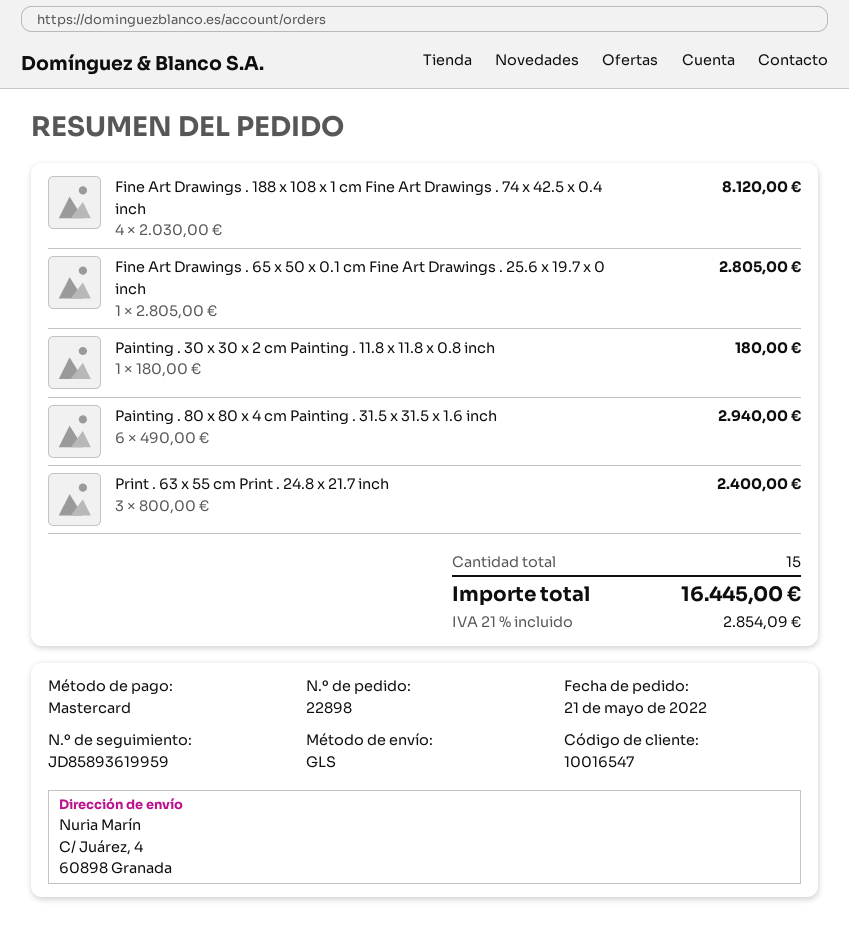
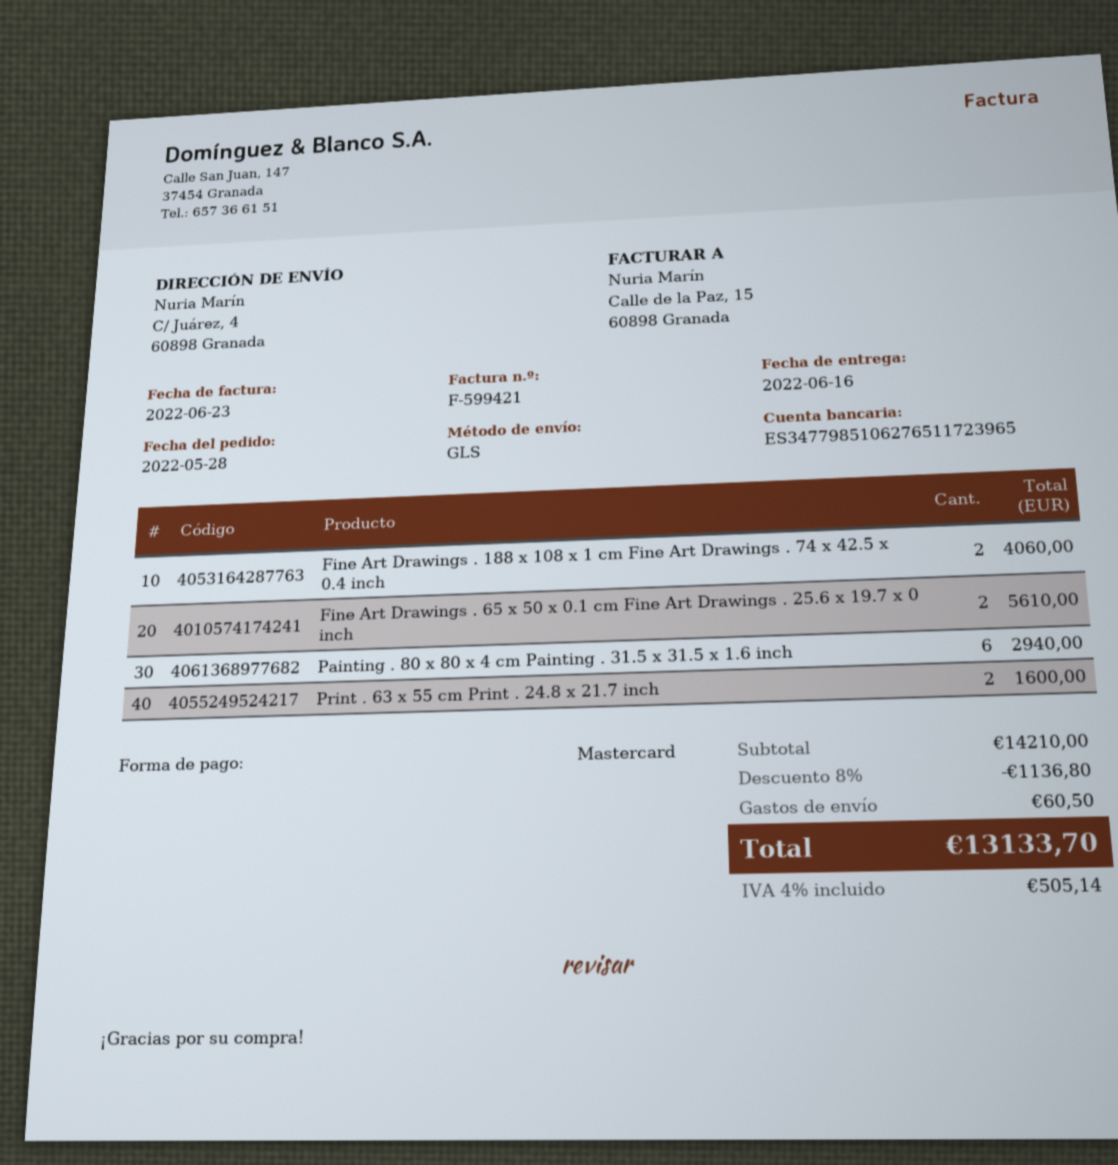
order date: 2022-05-21 -> 2022-05-28
Fine Art Drawings . 188 x 108 x 1 cm Fine Art Drawings . 74 x 42.5 x 0.4 inch: 4 for 8120.00 -> 2 for 4060.00
Fine Art Drawings . 65 x 50 x 0.1 cm Fine Art Drawings . 25.6 x 19.7 x 0 inch: 1 for 2805.00 -> 2 for 5610.00
Painting . 30 x 30 x 2 cm Painting . 11.8 x 11.8 x 0.8 inch: 1 for 180.00 -> none
Print . 63 x 55 cm Print . 24.8 x 21.7 inch: 3 for 2400.00 -> 2 for 1600.00
discount: none -> 8% = 1136.80
shipping: none -> 60.50
tax: 21% = 2854.09 -> 4% = 505.14
total: 16445.00 -> 13133.70

